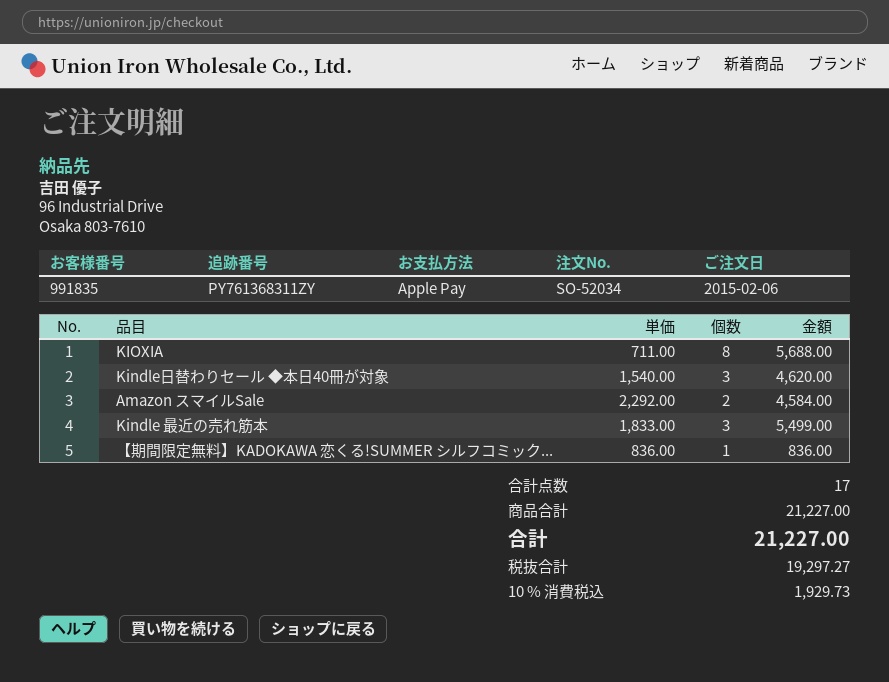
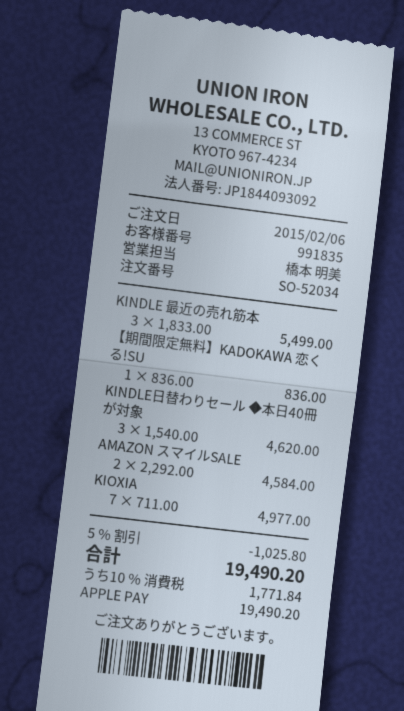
KIOXIA: 8 x 711.00 = 5688.00 -> 7 x 711.00 = 4977.00
discount: none -> 5% = 1025.80
tax: 10% = 1929.73 -> 10% = 1771.84
total: 21227.00 -> 19490.20

